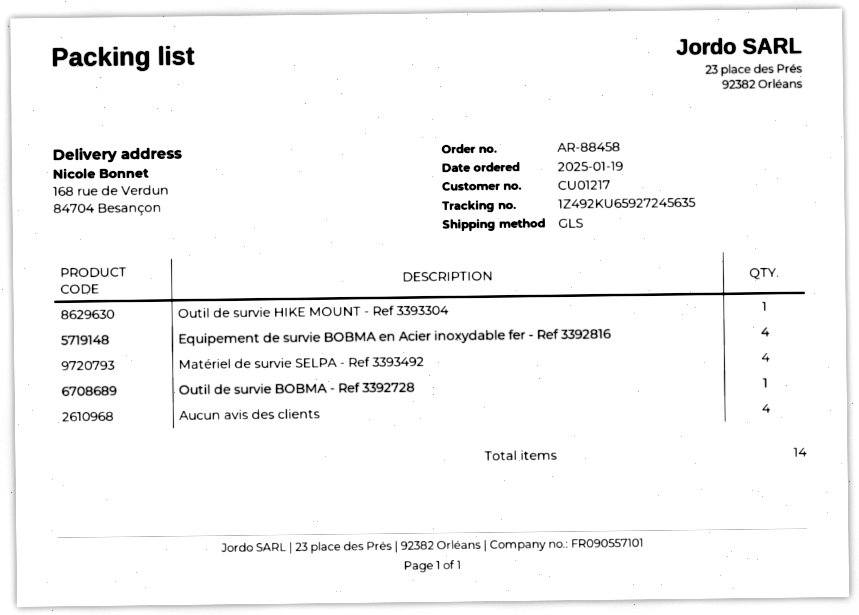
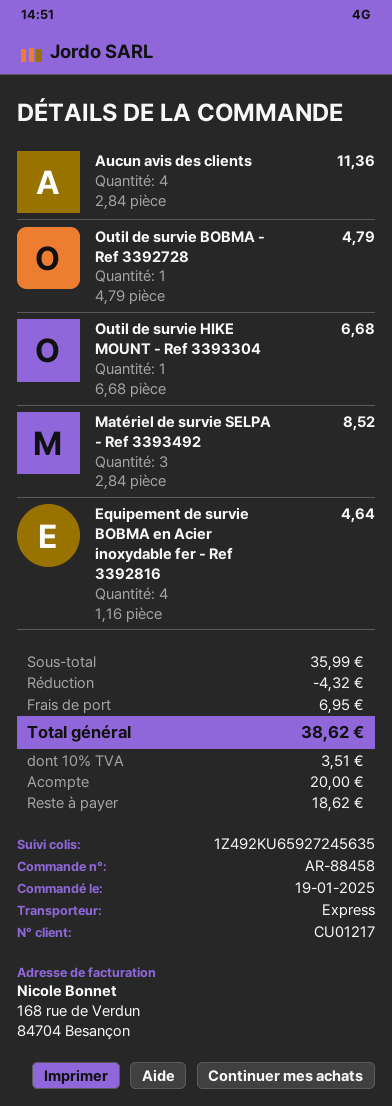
shipping method: GLS -> express
Matériel de survie SELPA - Ref 3393492: 4 -> 3

